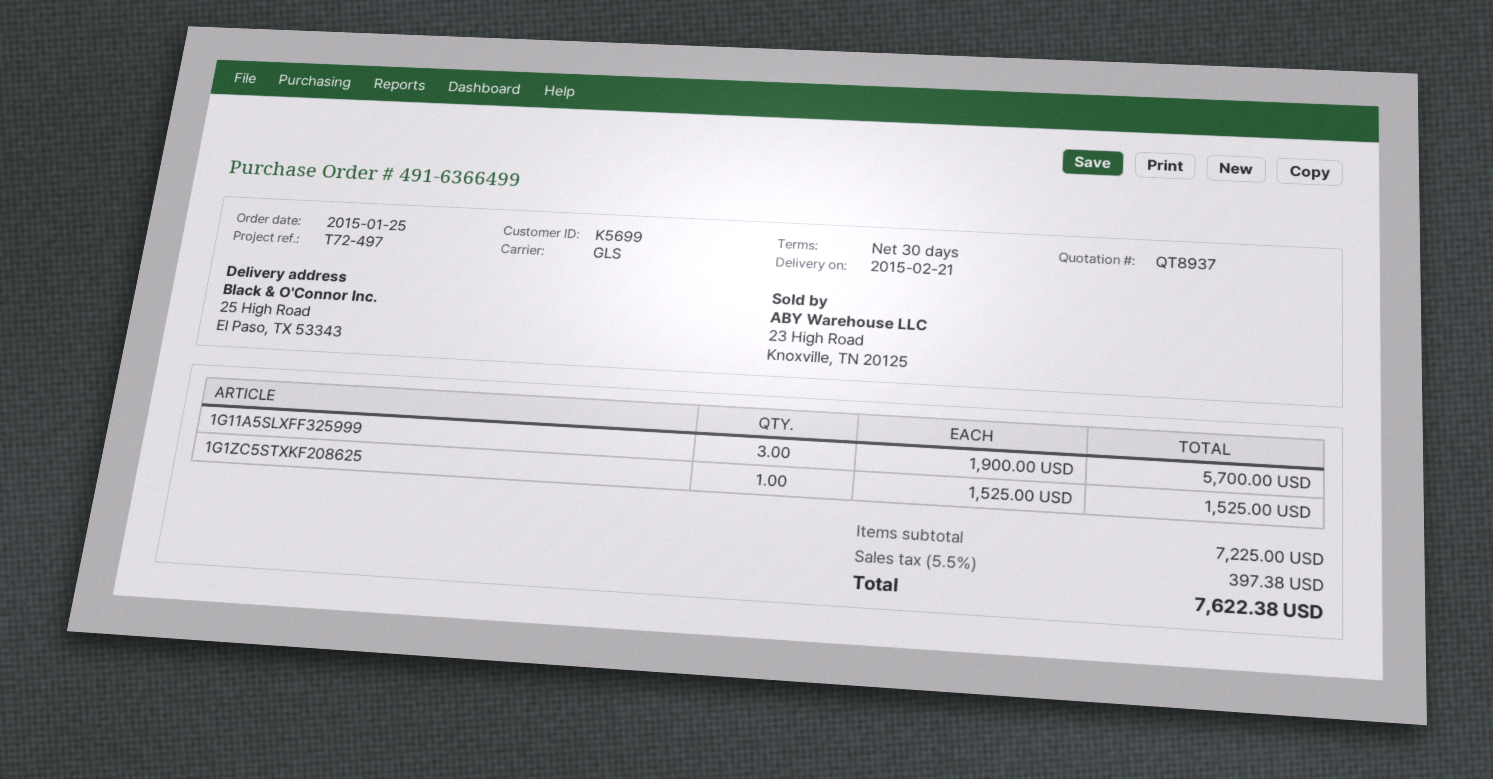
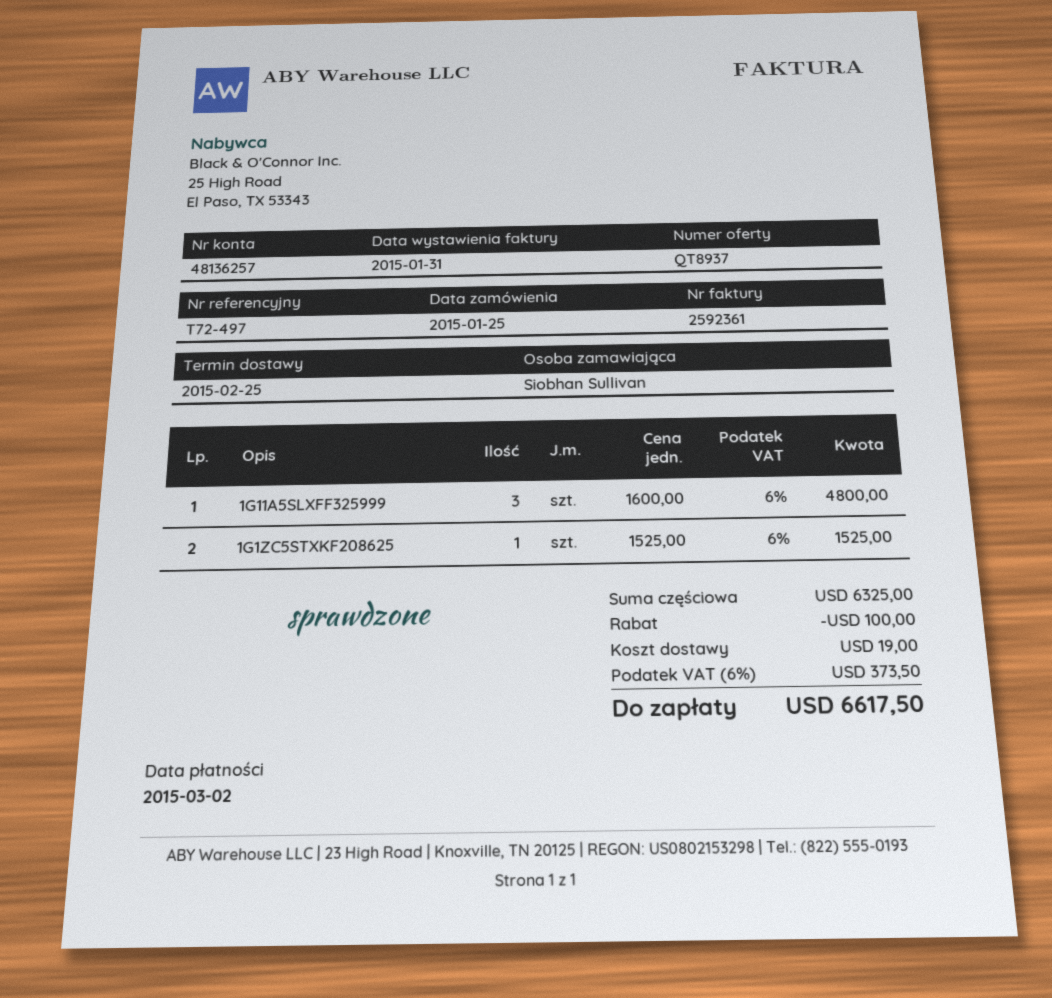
delivery date: 2015-02-21 -> 2015-02-25
1G11A5SLXFF325999: 3 x 1900.00 = 5700.00 -> 3 x 1600.00 = 4800.00
subtotal: 7225.00 -> 6325.00
discount: none -> 100.00
shipping: none -> 19.00
tax: 5.5% = 397.38 -> 6% = 373.50
total: 7622.38 -> 6617.50

